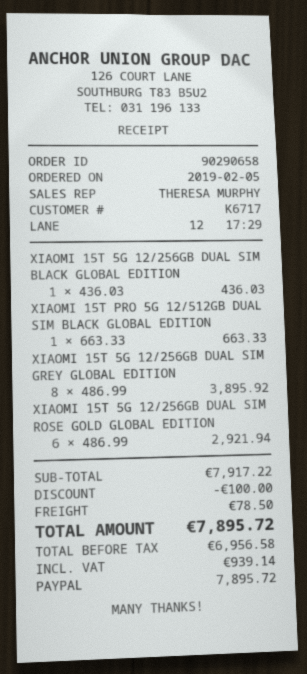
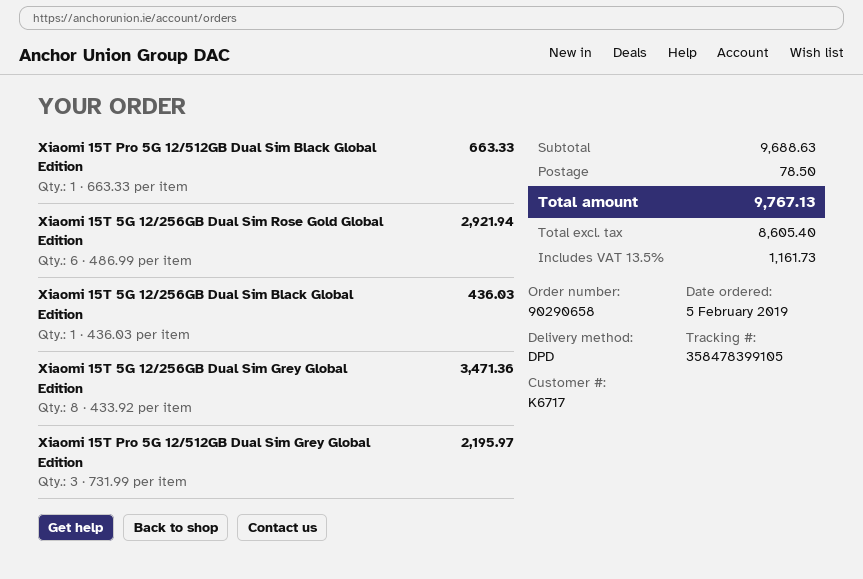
XIAOMI 15T 5G 12/256GB DUAL SIM GREY GLOBAL EDITION: 8 x 486.99 = 3895.92 -> 8 x 433.92 = 3471.36
Xiaomi 15T Pro 5G 12/512GB Dual Sim Grey Global Edition: none -> 3 x 731.99 = 2195.97
subtotal: 7917.22 -> 9688.63
discount: 100.00 -> none
net: 6956.58 -> 8605.40
tax: 939.14 -> 1161.73
total: 7895.72 -> 9767.13

